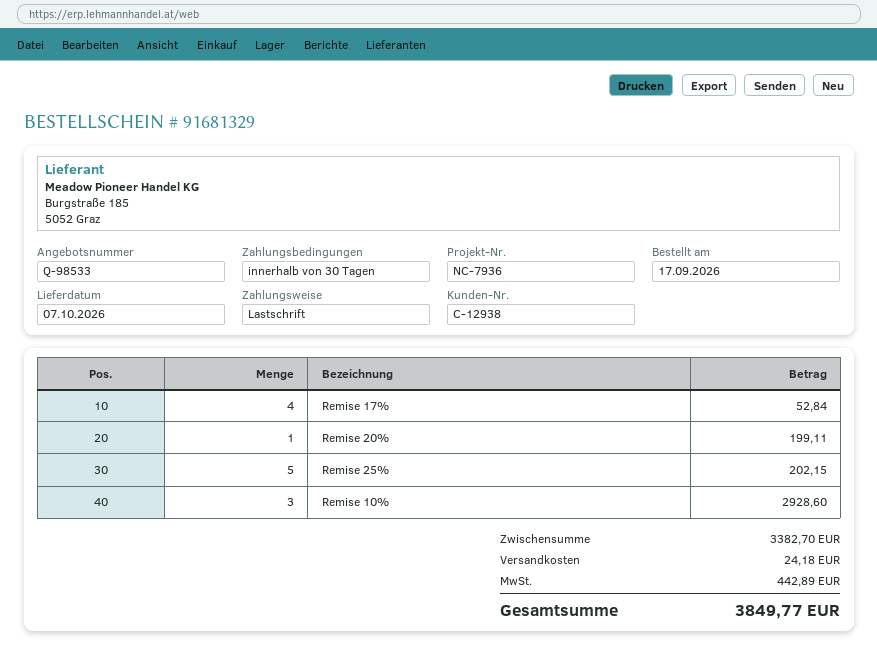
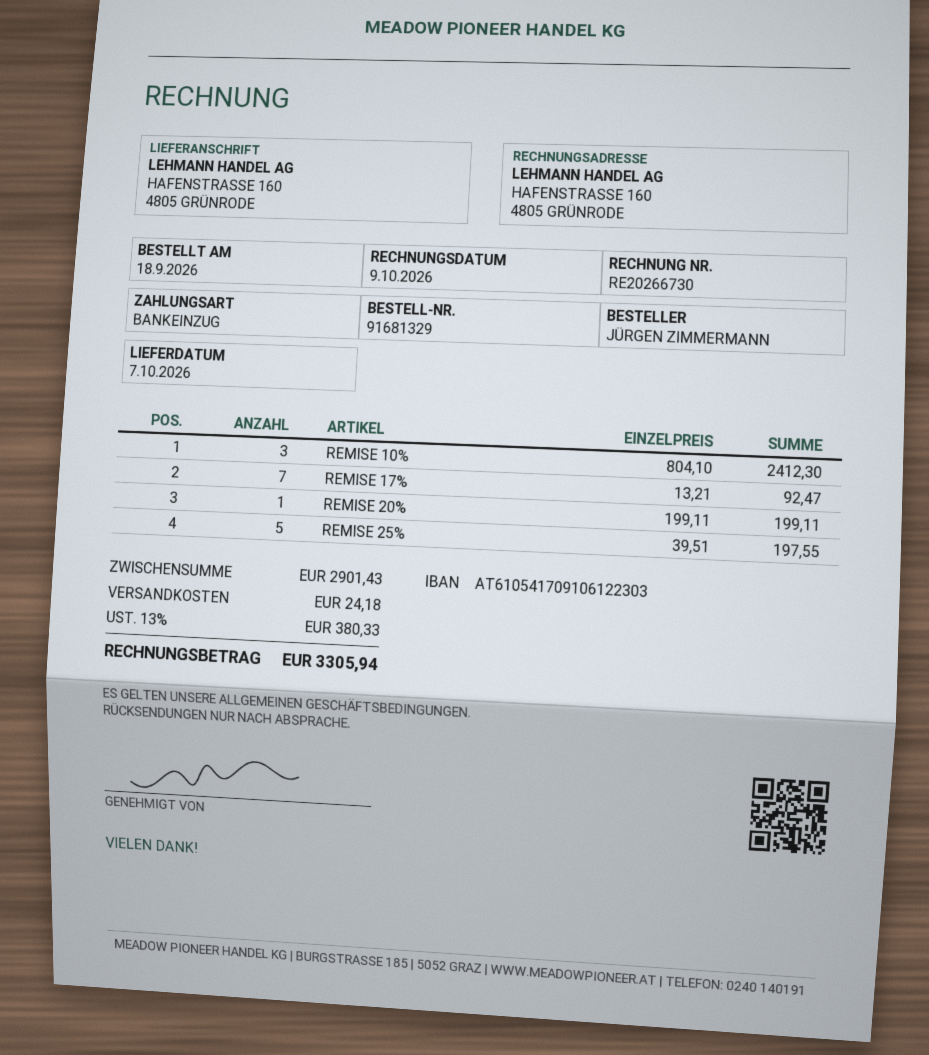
order date: 2026-09-17 -> 2026-09-18
Remise 17%: 4 for 52.84 -> 7 for 92.47
Remise 25%: 5 for 202.15 -> 5 for 197.55
Remise 10%: 3 for 2928.60 -> 3 for 2412.30
subtotal: 3382.70 -> 2901.43
tax: 442.89 -> 380.33
total: 3849.77 -> 3305.94

